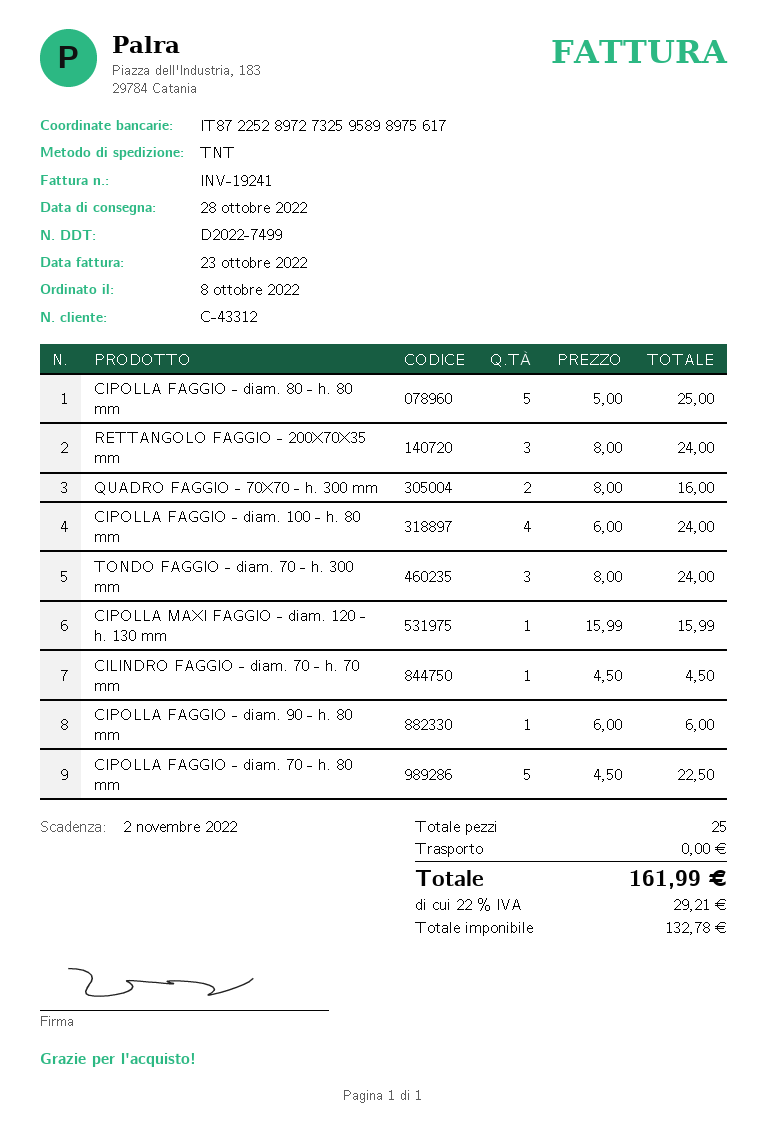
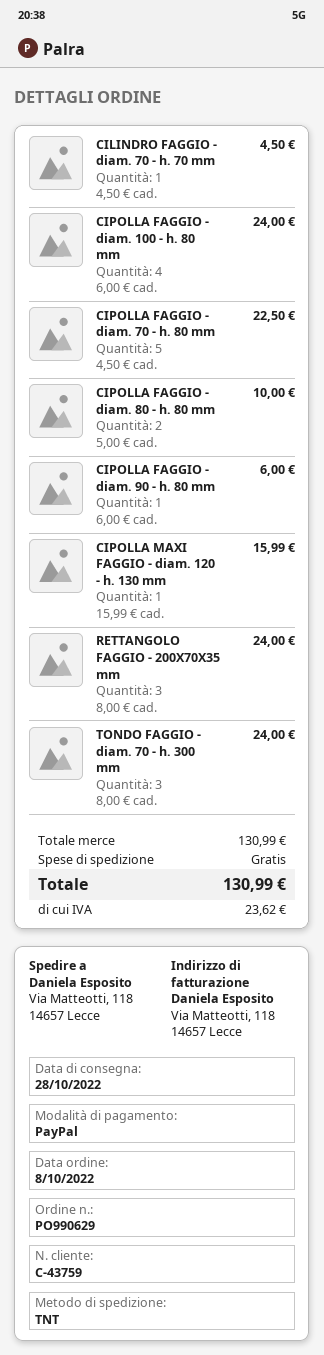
customer number: C-43312 -> C-43759
CIPOLLA FAGGIO - diam. 80 - h. 80 mm: 5 x 5.00 = 25.00 -> 2 x 5.00 = 10.00
QUADRO FAGGIO - 70X70 - h. 300 mm: 2 x 8.00 = 16.00 -> none
tax: 29.21 -> 23.62
total: 161.99 -> 130.99

